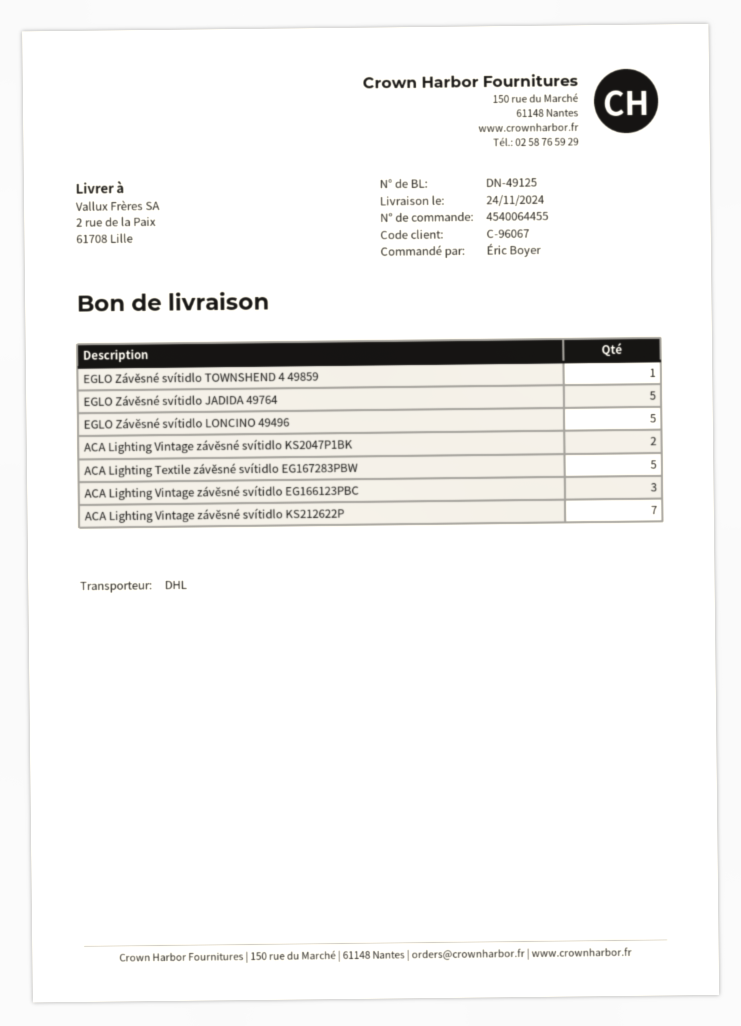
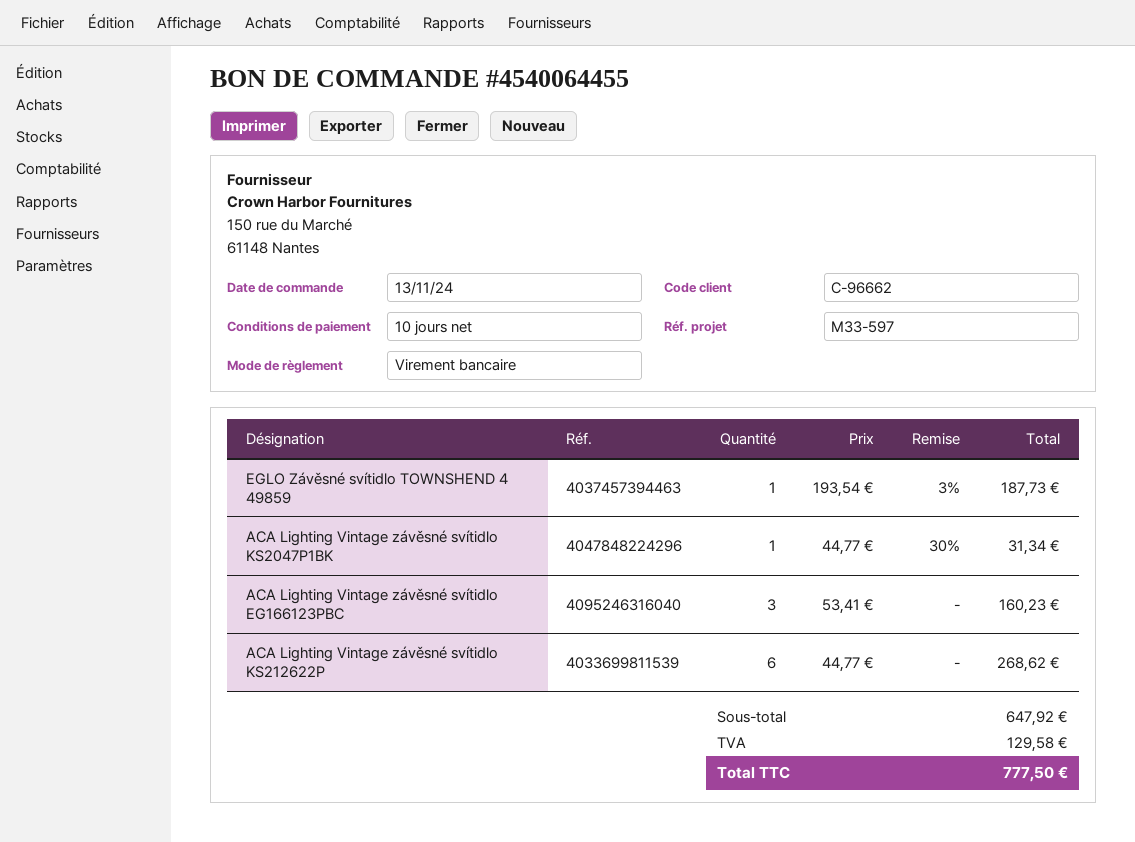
customer number: C-96067 -> C-96662
EGLO Závěsné svítidlo JADIDA 49764: 5 -> none
EGLO Závěsné svítidlo LONCINO 49496: 5 -> none
ACA Lighting Vintage závěsné svítidlo KS2047P1BK: 2 -> 1
ACA Lighting Textile závěsné svítidlo EG167283PBW: 5 -> none
ACA Lighting Vintage závěsné svítidlo KS212622P: 7 -> 6

